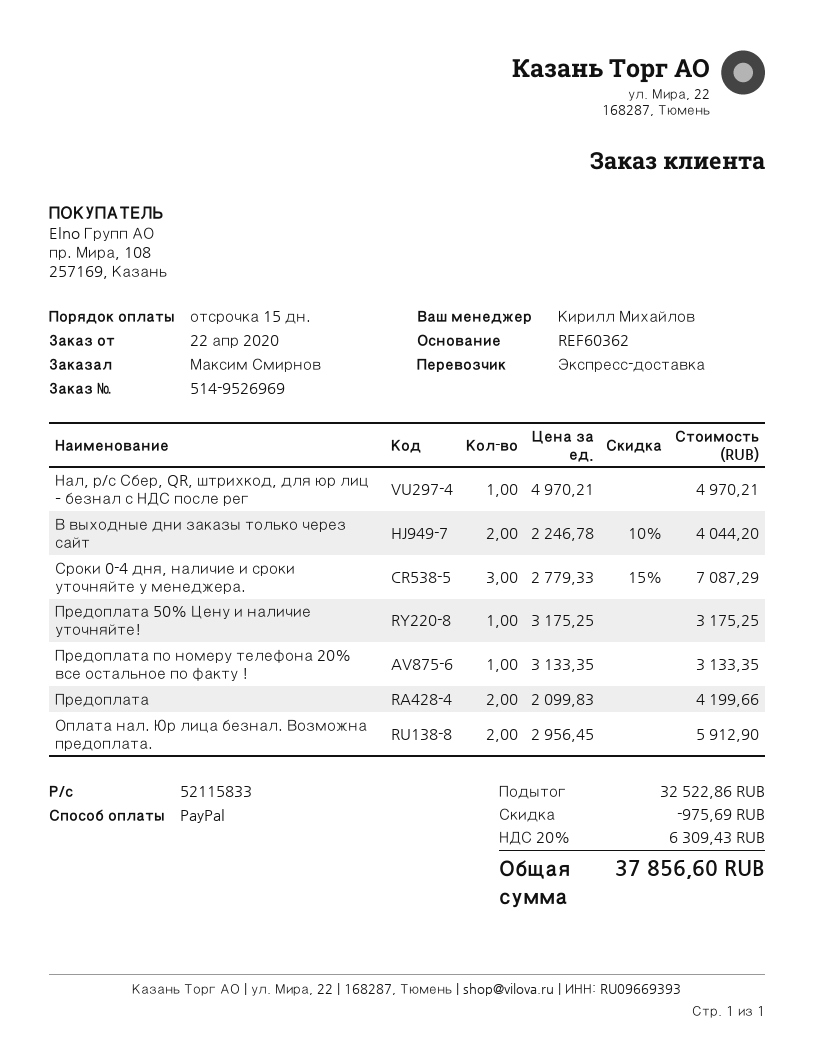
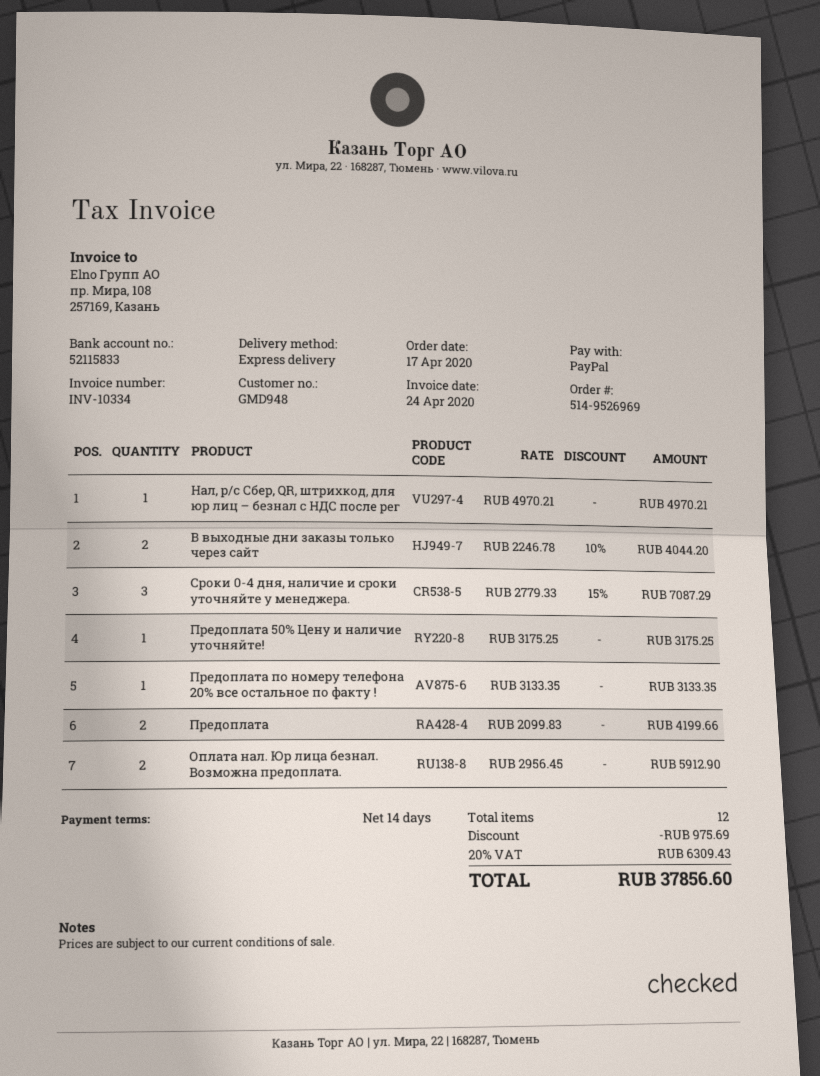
order date: 2020-04-22 -> 2020-04-17
payment terms: 15 days -> 14 days

